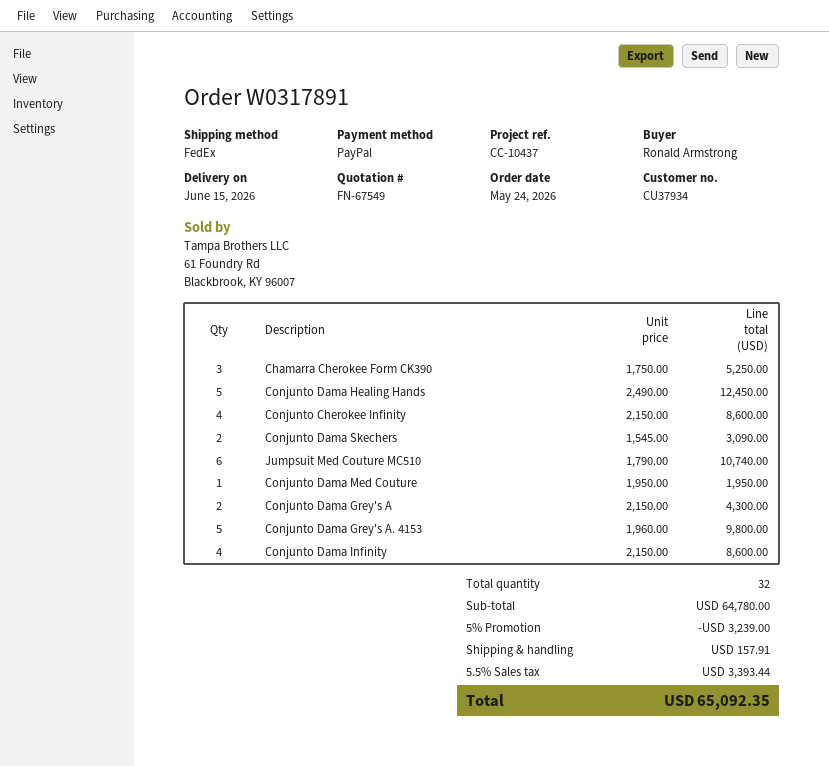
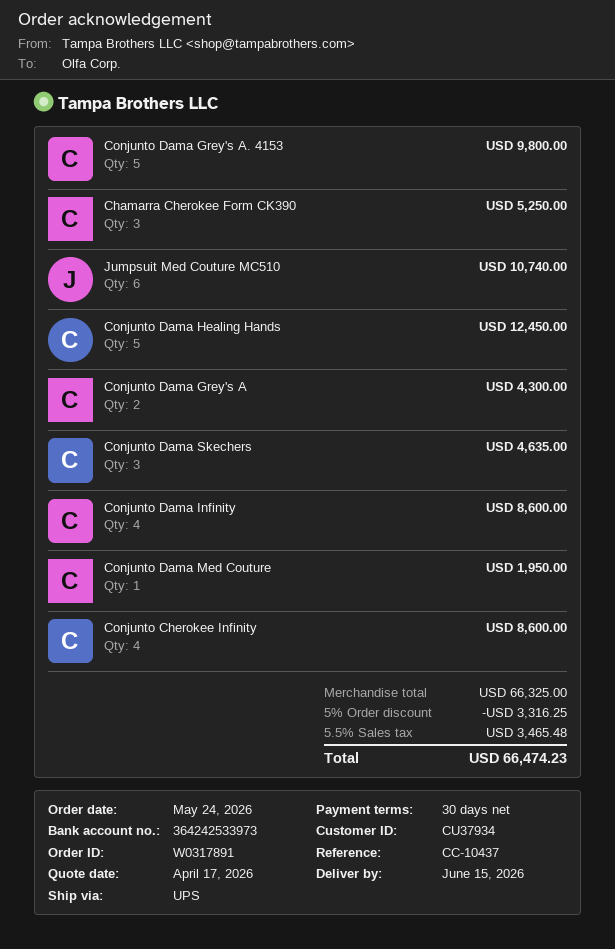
shipping method: FedEx -> UPS
Conjunto Dama Skechers: 2 for 3090.00 -> 3 for 4635.00
subtotal: 64780.00 -> 66325.00
discount: 5% = 3239.00 -> 5% = 3316.25
shipping: 157.91 -> none
tax: 5.5% = 3393.44 -> 5.5% = 3465.48
total: 65092.35 -> 66474.23

